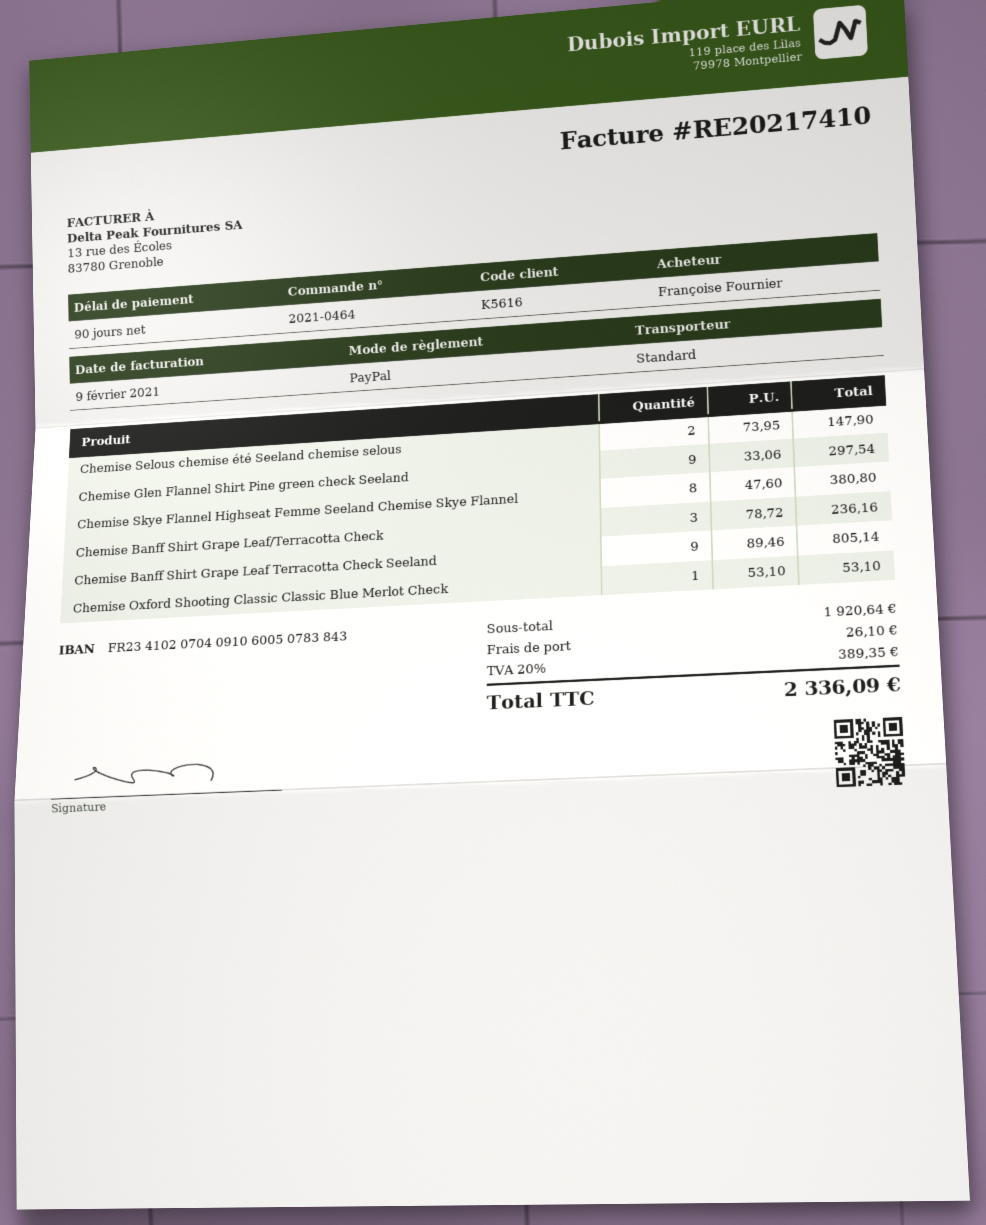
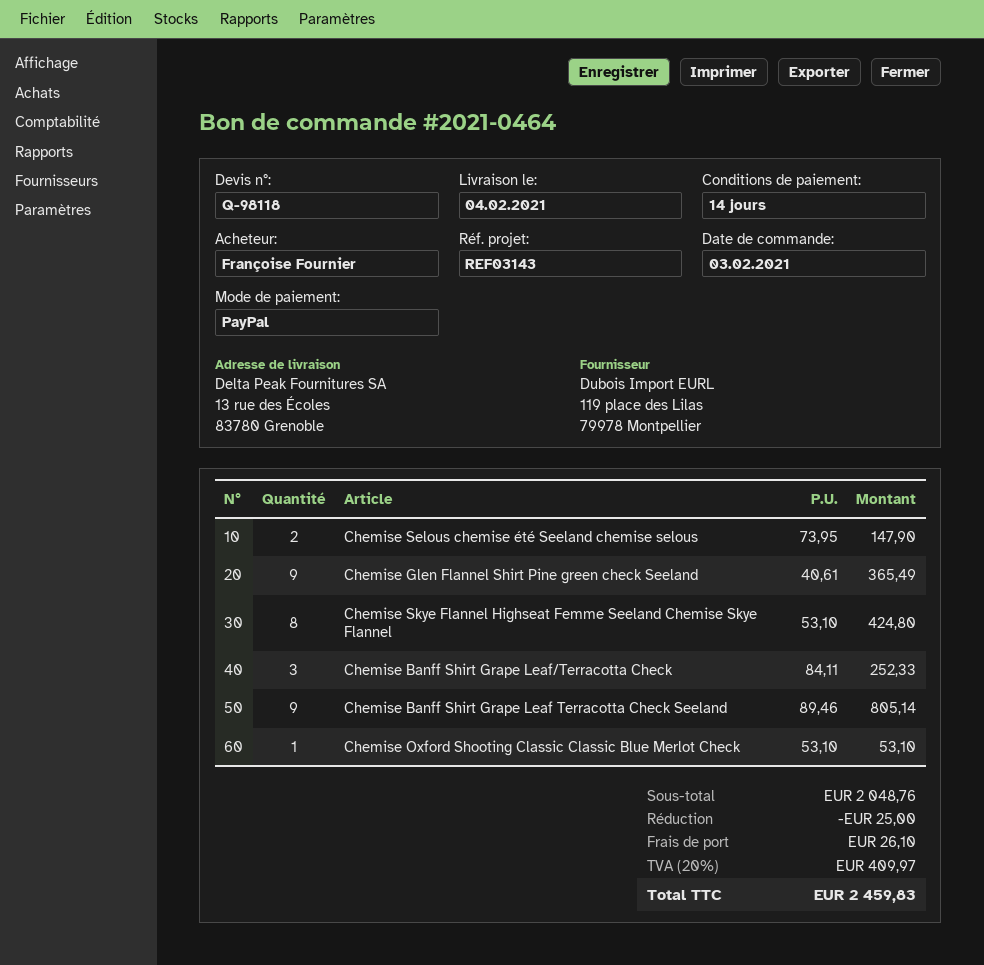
payment terms: 90 days -> 14 days
Chemise Glen Flannel Shirt Pine green check Seeland: 9 x 33.06 = 297.54 -> 9 x 40.61 = 365.49
Chemise Skye Flannel Highseat Femme Seeland Chemise Skye Flannel: 8 x 47.60 = 380.80 -> 8 x 53.10 = 424.80
Chemise Banff Shirt Grape Leaf/Terracotta Check: 3 x 78.72 = 236.16 -> 3 x 84.11 = 252.33
subtotal: 1920.64 -> 2048.76
discount: none -> 25.00
tax: 20% = 389.35 -> 20% = 409.97
total: 2336.09 -> 2459.83

